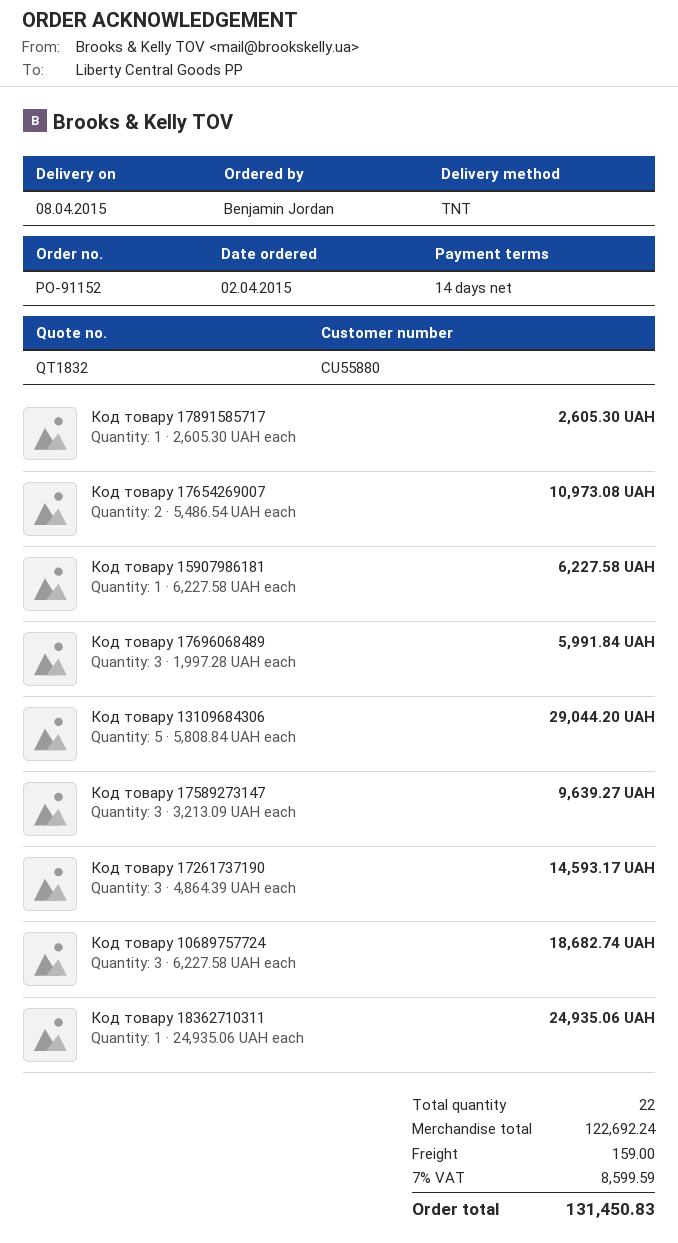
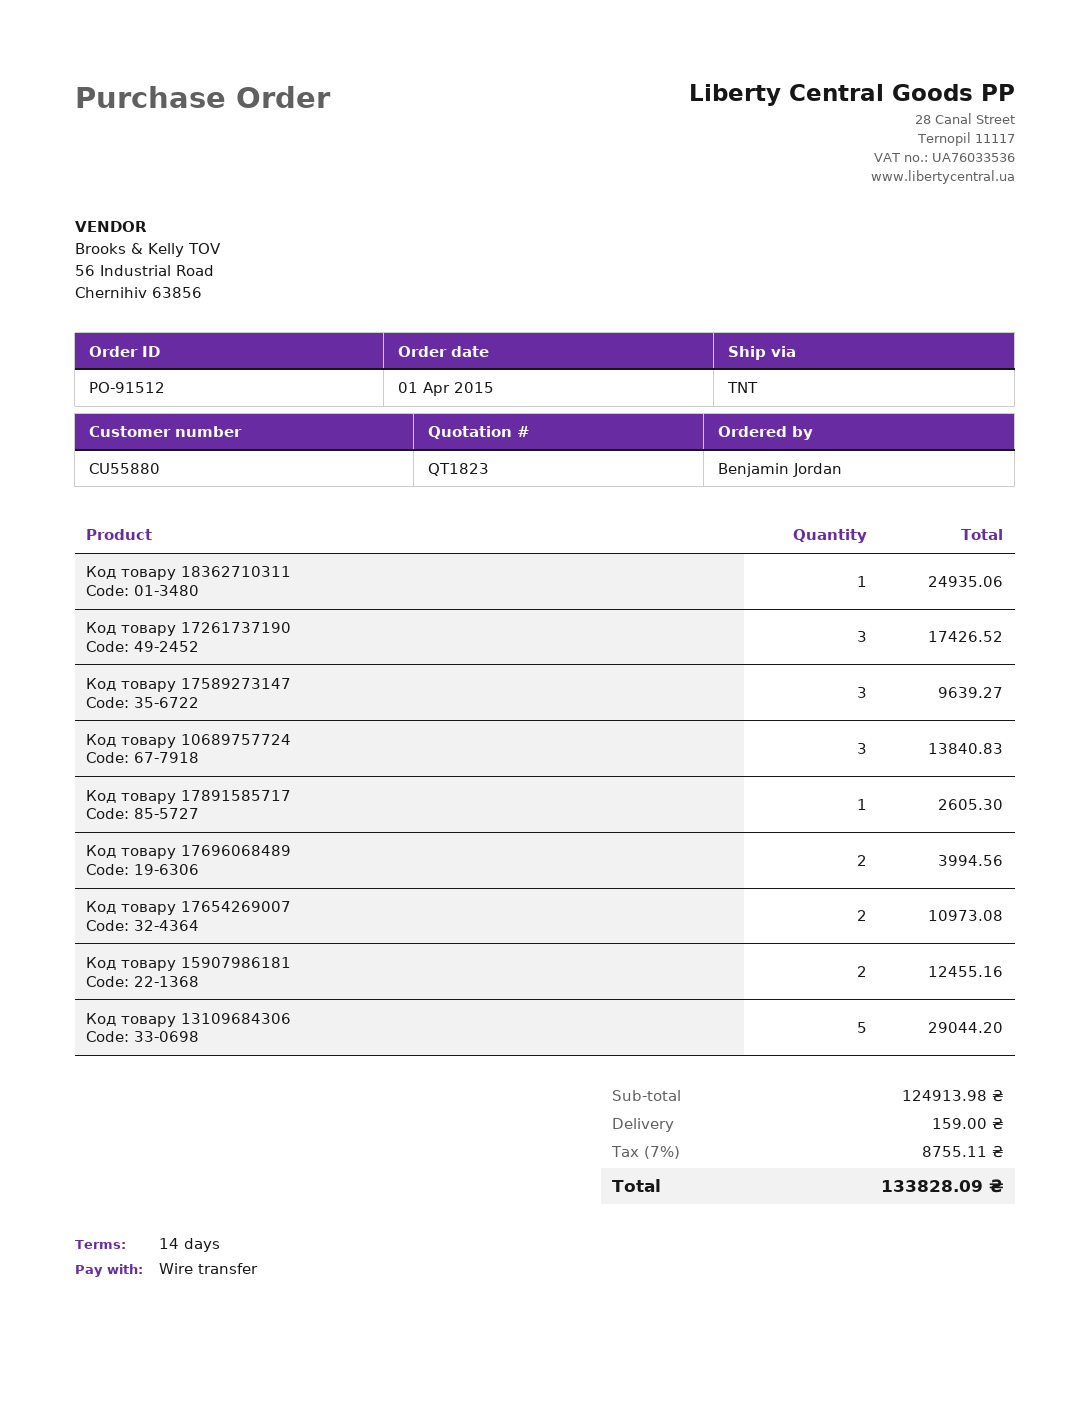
quote number: QT1832 -> QT1823
order number: PO-91152 -> PO-91512
order date: 2015-04-02 -> 2015-04-01
Код товару 15907986181: 1 for 6227.58 -> 2 for 12455.16
Код товару 17696068489: 3 for 5991.84 -> 2 for 3994.56
Код товару 17261737190: 3 for 14593.17 -> 3 for 17426.52
Код товару 10689757724: 3 for 18682.74 -> 3 for 13840.83
subtotal: 122692.24 -> 124913.98
tax: 7% = 8599.59 -> 7% = 8755.11
total: 131450.83 -> 133828.09

